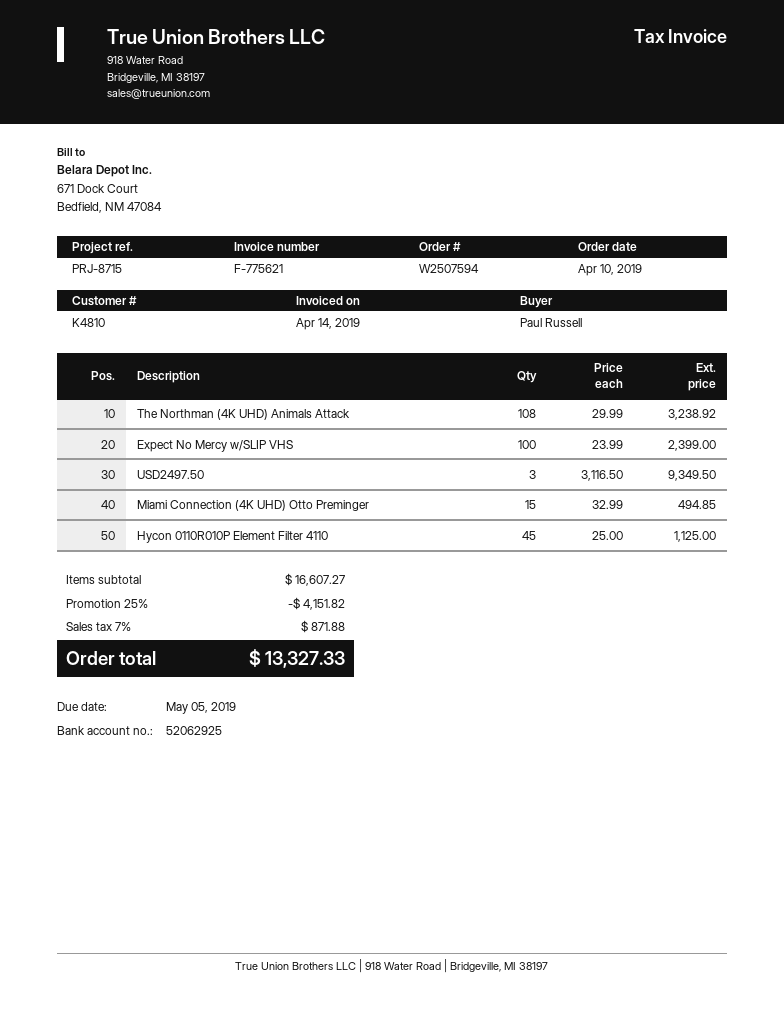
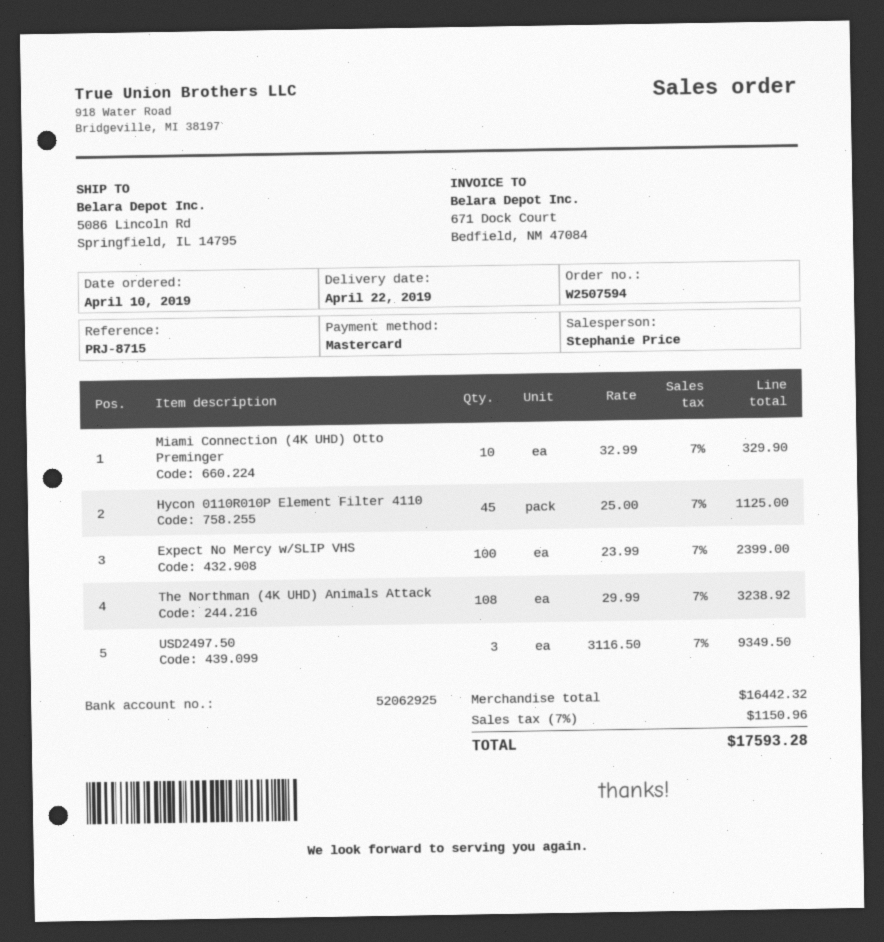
Miami Connection (4K UHD) Otto Preminger: 15 x 32.99 = 494.85 -> 10 x 32.99 = 329.90
subtotal: 16607.27 -> 16442.32
discount: 25% = 4151.82 -> none
tax: 7% = 871.88 -> 7% = 1150.96
total: 13327.33 -> 17593.28

